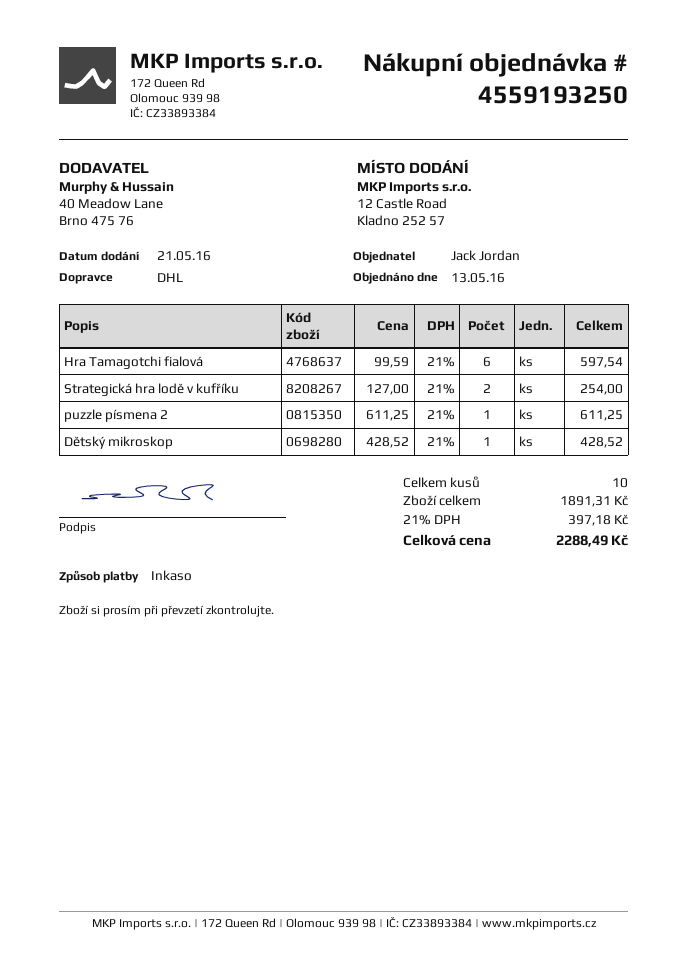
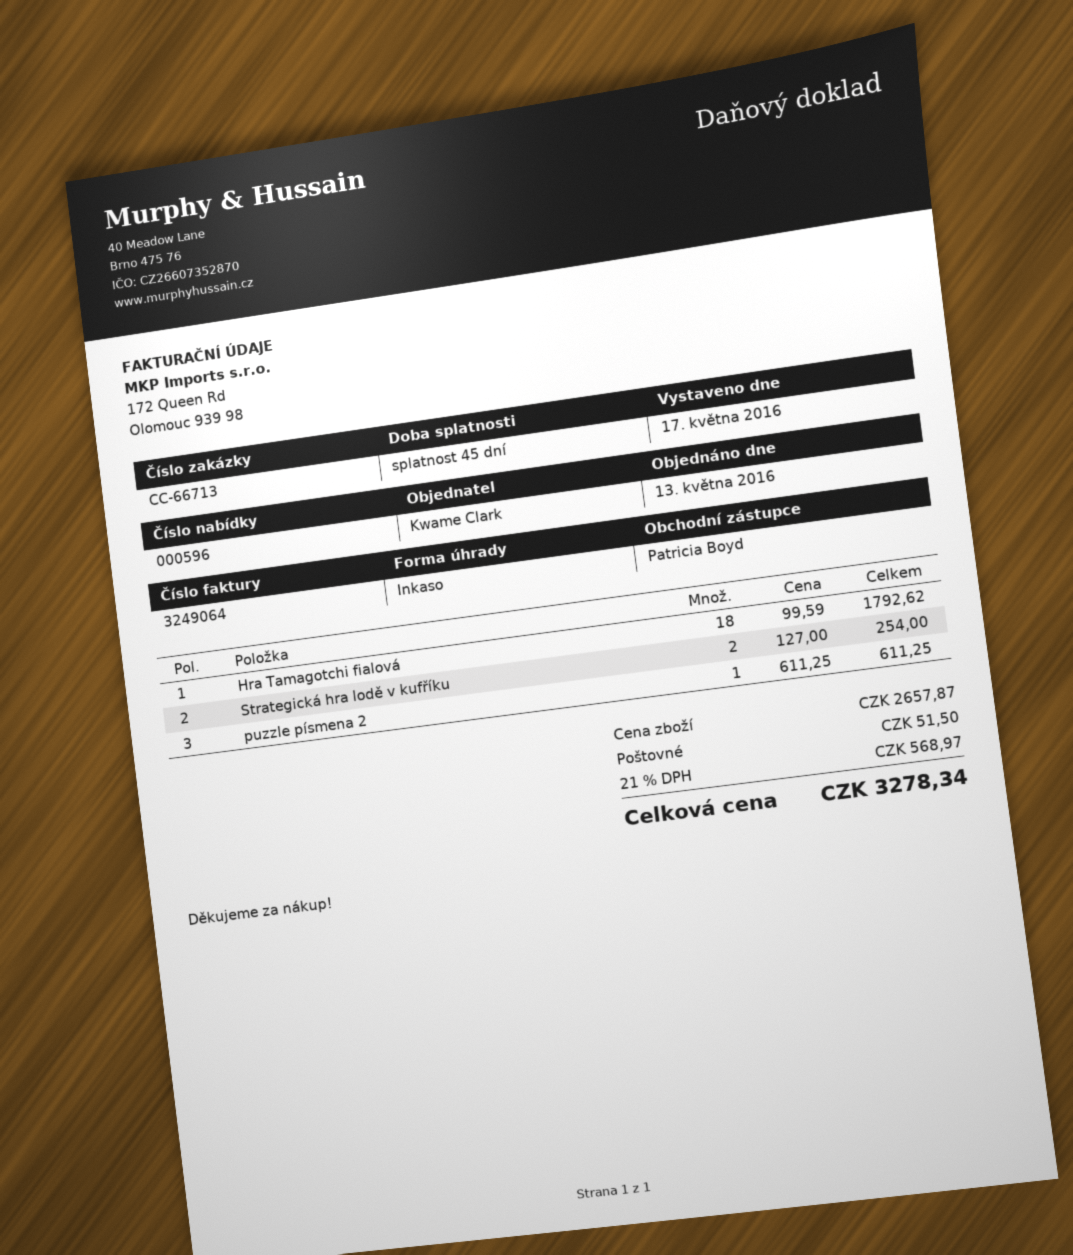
ordered by: Jack Jordan -> Kwame Clark
Hra Tamagotchi fialová: 6 x 99.59 = 597.54 -> 18 x 99.59 = 1792.62
Dětský mikroskop: 1 x 428.52 = 428.52 -> none
subtotal: 1891.31 -> 2657.87
shipping: none -> 51.50
tax: 21% = 397.18 -> 21% = 568.97
total: 2288.49 -> 3278.34

